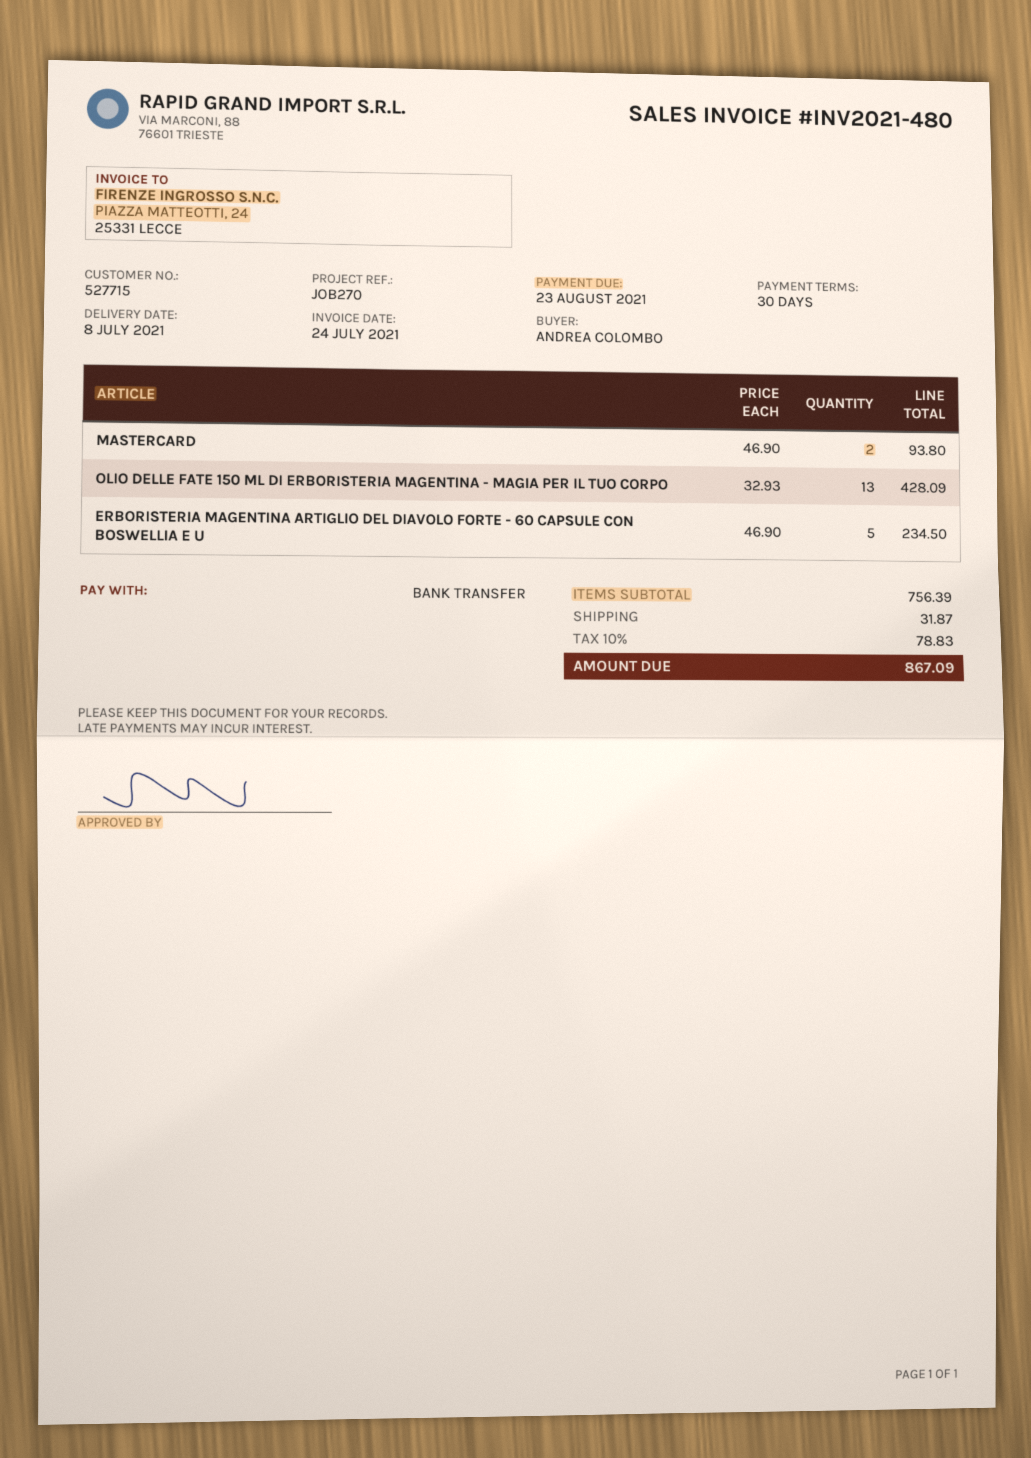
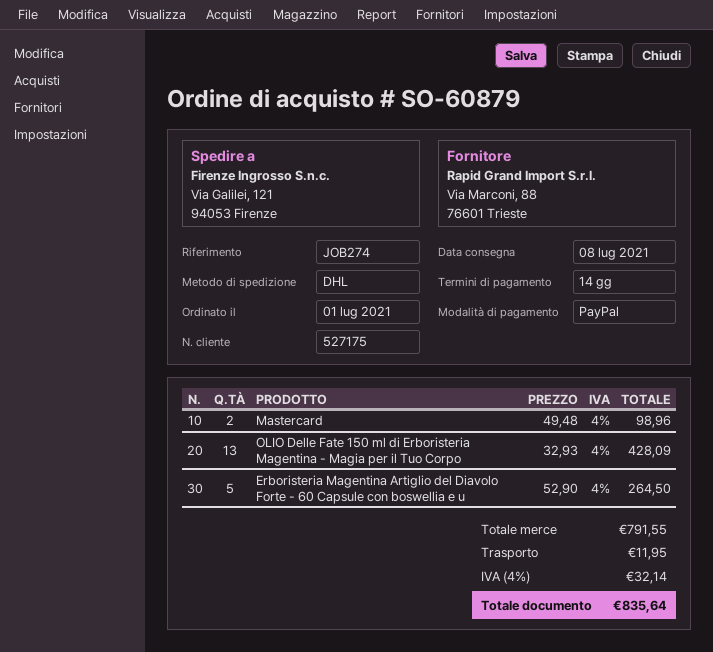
payment terms: 30 days -> 14 days
customer number: 527715 -> 527175
reference: JOB270 -> JOB274
payment method: bank transfer -> PayPal
MASTERCARD: 2 x 46.90 = 93.80 -> 2 x 49.48 = 98.96
ERBORISTERIA MAGENTINA ARTIGLIO DEL DIAVOLO FORTE - 60 CAPSULE CON BOSWELLIA E U: 5 x 46.90 = 234.50 -> 5 x 52.90 = 264.50
subtotal: 756.39 -> 791.55
shipping: 31.87 -> 11.95
tax: 10% = 78.83 -> 4% = 32.14
total: 867.09 -> 835.64

